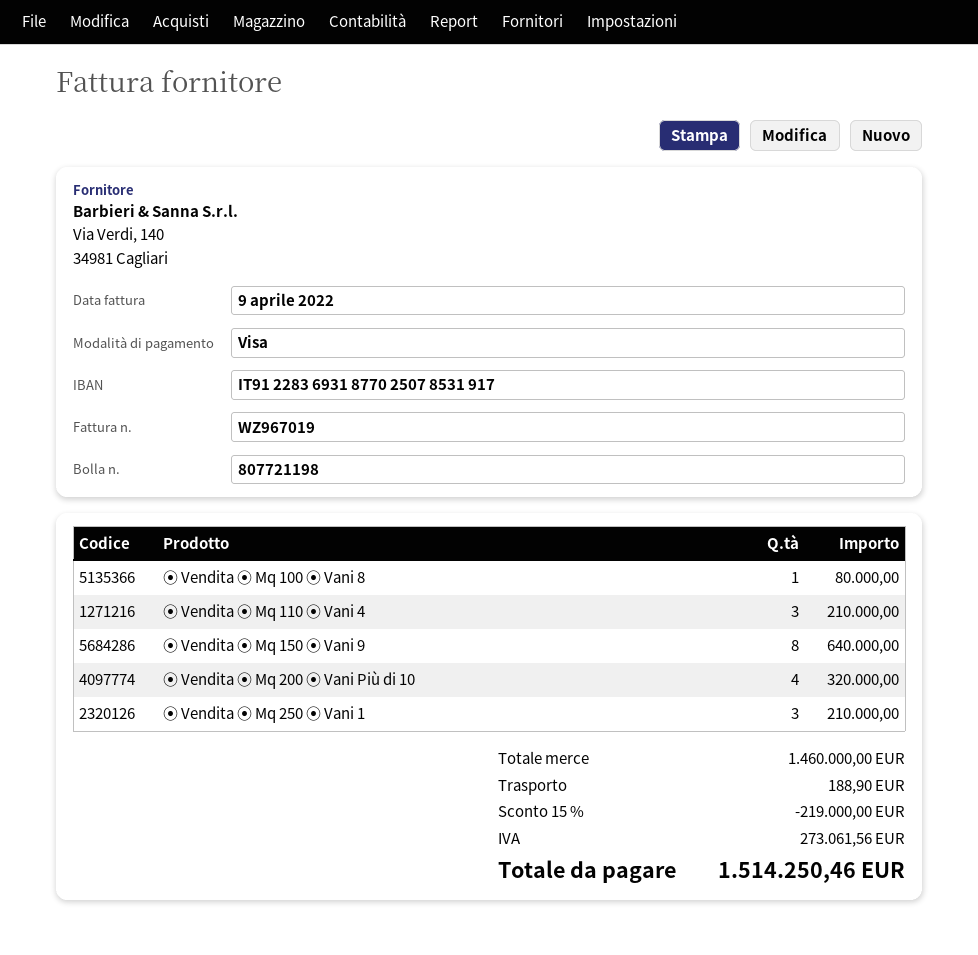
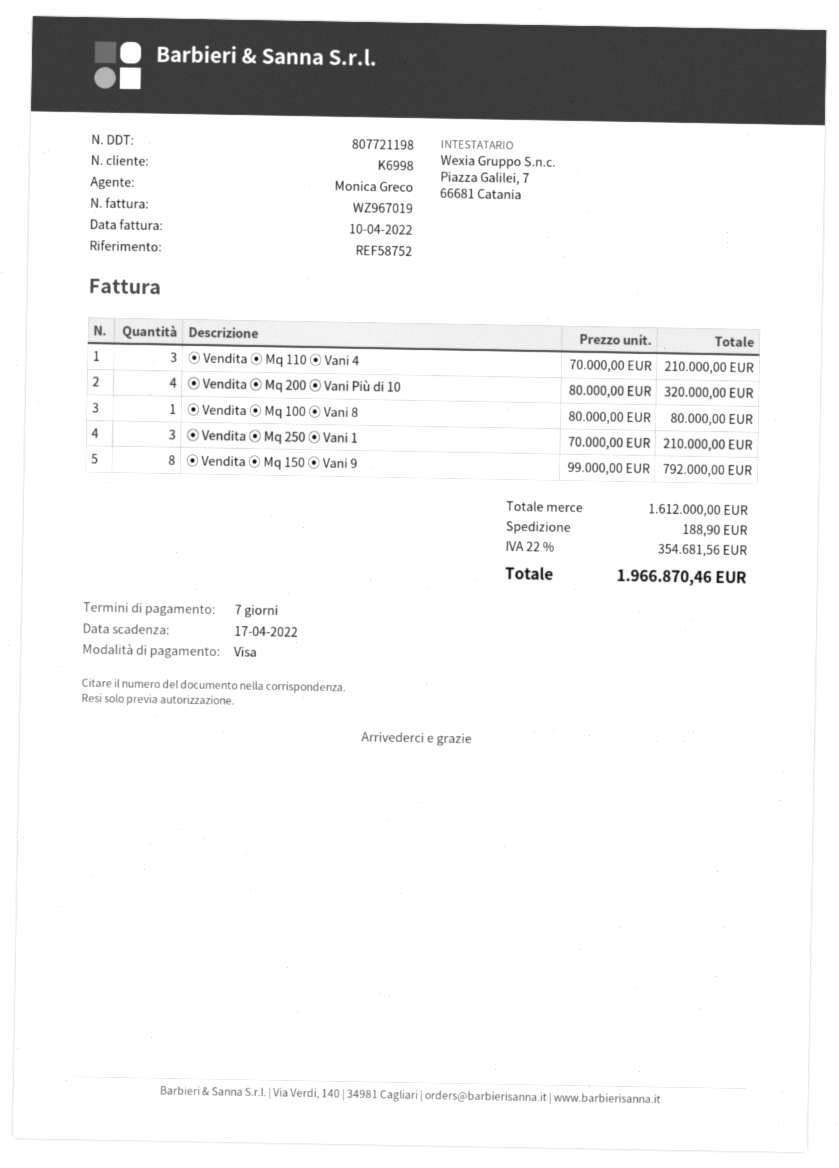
invoice date: 2022-04-09 -> 2022-04-10
⦿ Vendita ⦿ Mq 150 ⦿ Vani 9: 8 for 640000.00 -> 8 for 792000.00
subtotal: 1460000.00 -> 1612000.00
discount: 15% = 219000.00 -> none
tax: 273061.56 -> 354681.56
total: 1514250.46 -> 1966870.46

